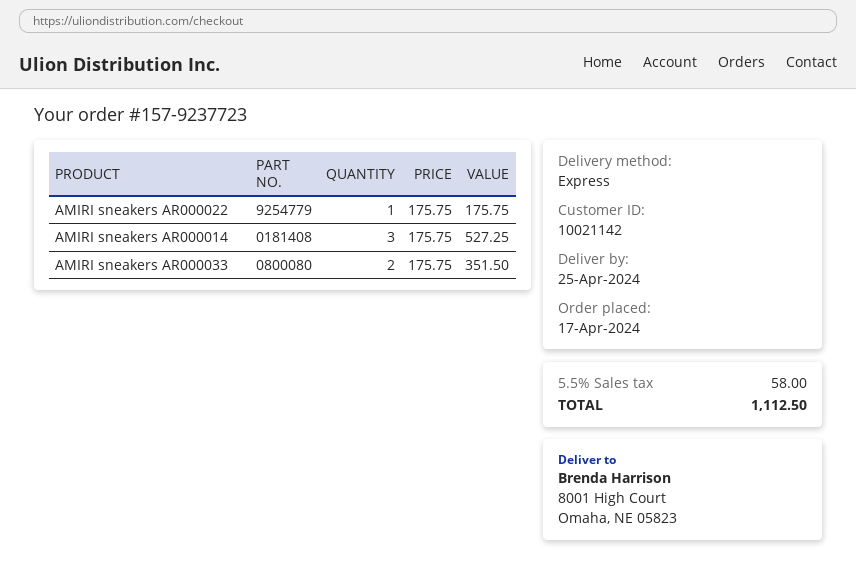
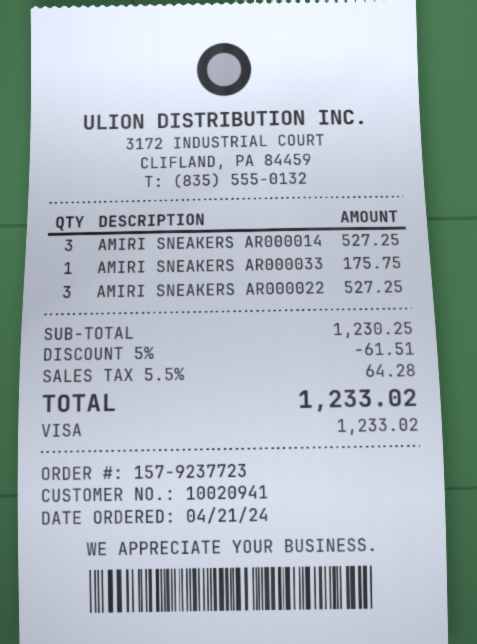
order date: 2024-04-17 -> 2024-04-21
customer number: 10021142 -> 10020941
AMIRI sneakers AR000022: 1 for 175.75 -> 3 for 527.25
AMIRI sneakers AR000033: 2 for 351.50 -> 1 for 175.75
discount: none -> 5% = 61.51
tax: 5.5% = 58.00 -> 5.5% = 64.28
total: 1112.50 -> 1233.02

